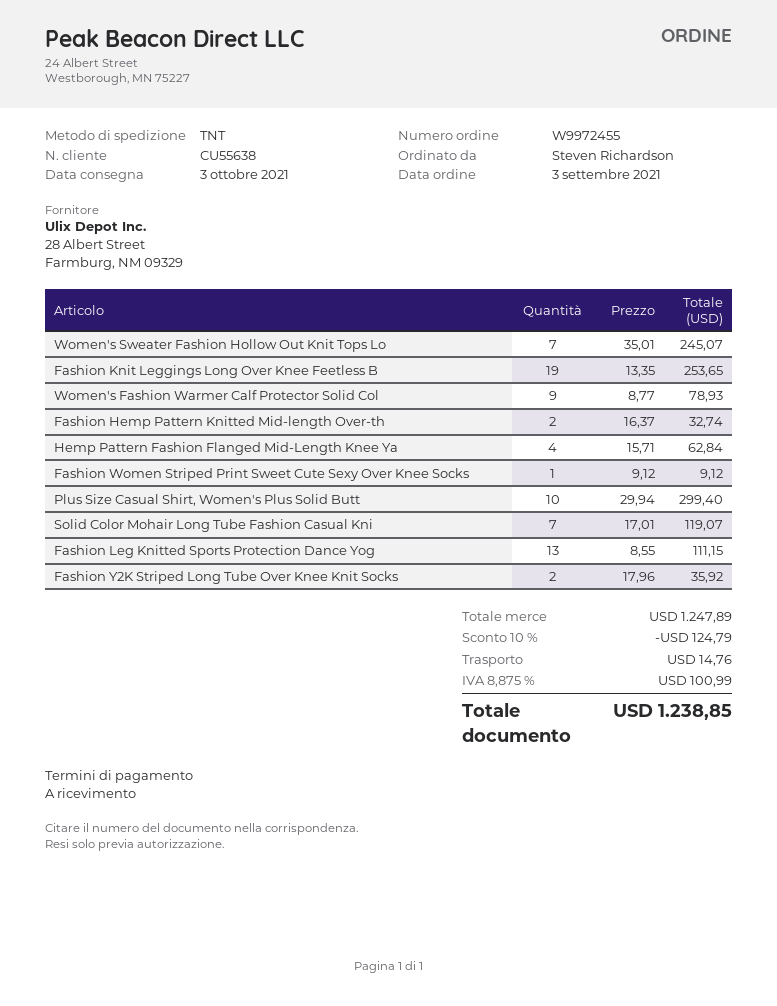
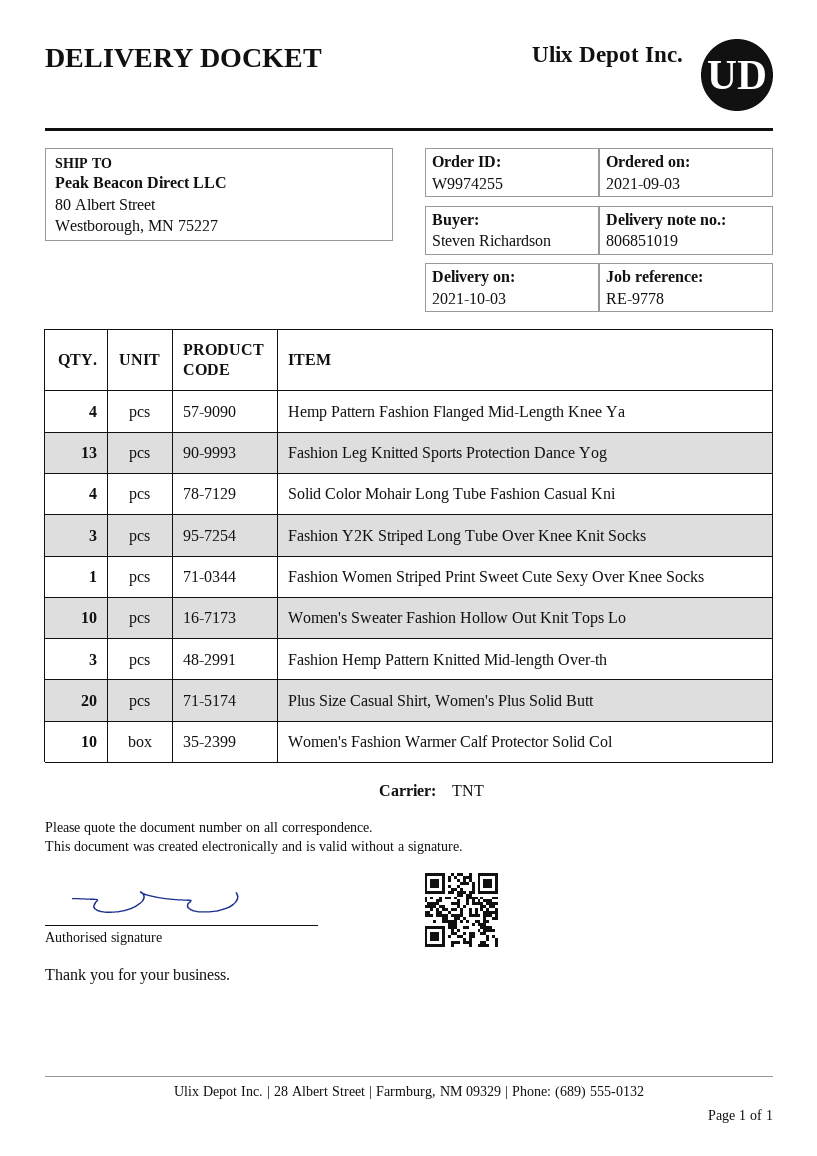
order number: W9972455 -> W9974255
Women's Sweater Fashion Hollow Out Knit Tops Lo: 7 -> 10
Fashion Knit Leggings Long Over Knee Feetless B: 19 -> none
Women's Fashion Warmer Calf Protector Solid Col: 9 -> 10
Fashion Hemp Pattern Knitted Mid-length Over-th: 2 -> 3
Plus Size Casual Shirt, Women's Plus Solid Butt: 10 -> 20
Solid Color Mohair Long Tube Fashion Casual Kni: 7 -> 4
Fashion Y2K Striped Long Tube Over Knee Knit Socks: 2 -> 3

